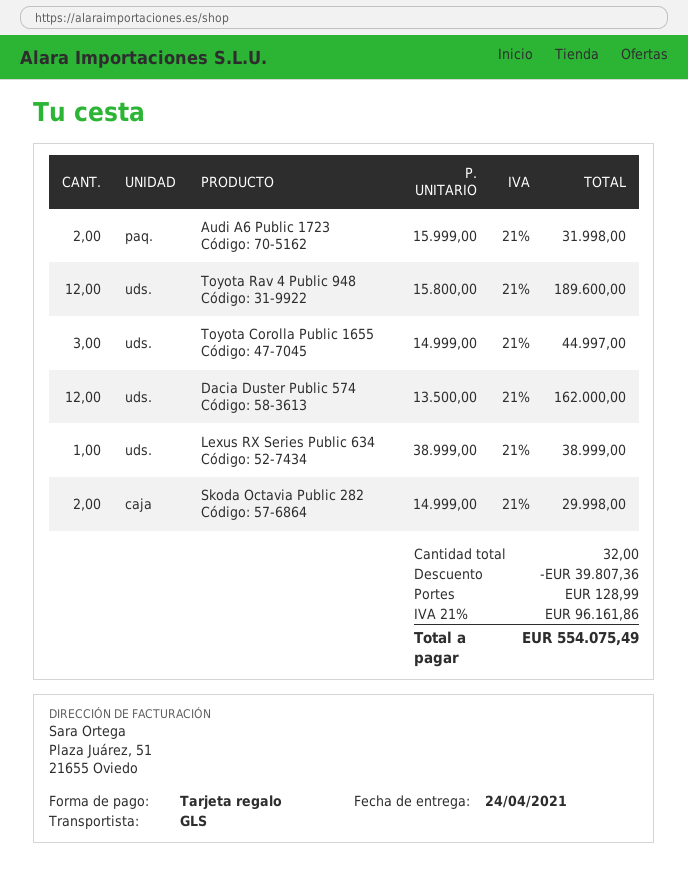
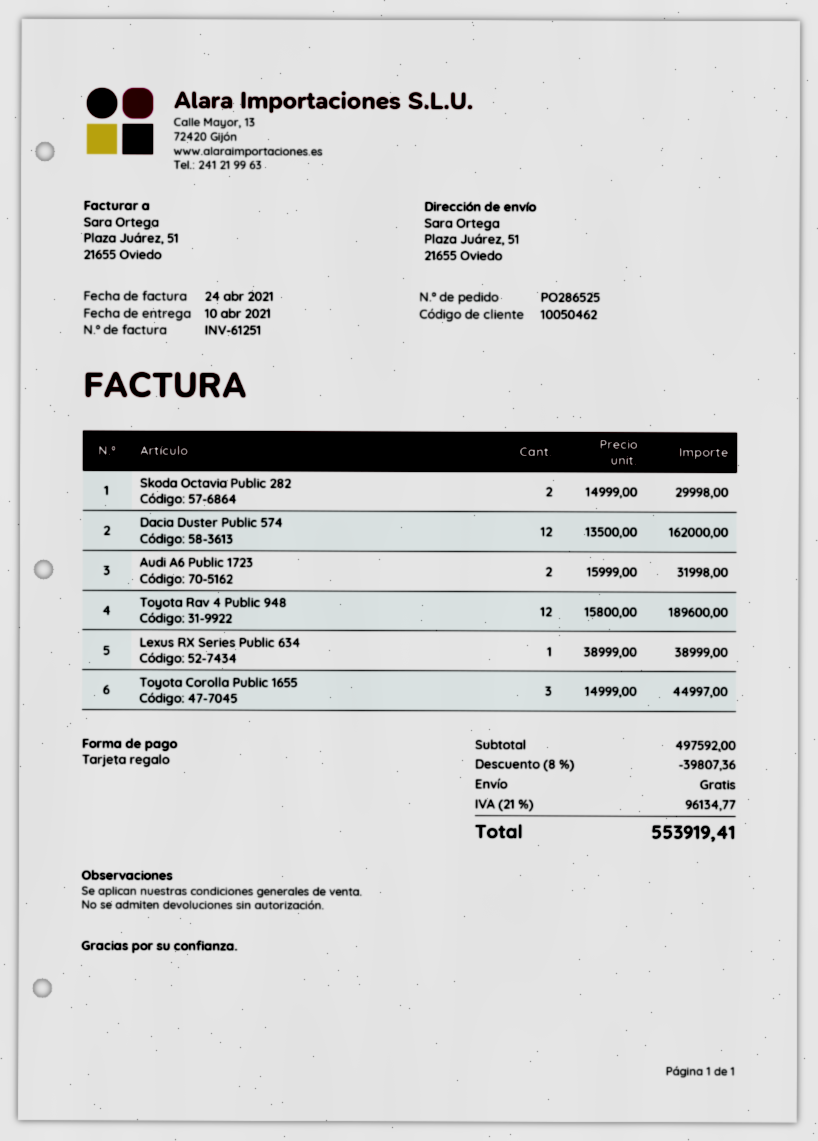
delivery date: 2021-04-24 -> 2021-04-10
shipping: 128.99 -> 0.00
tax: 21% = 96161.86 -> 21% = 96134.77
total: 554075.49 -> 553919.41

